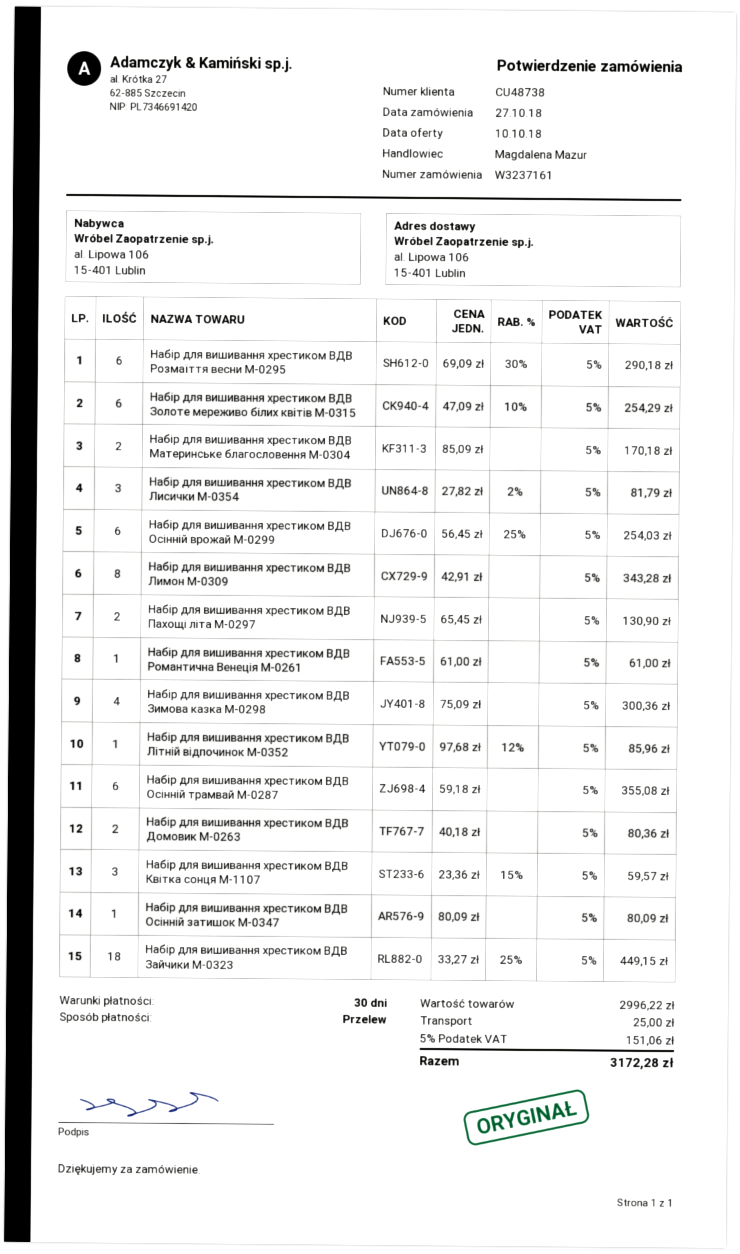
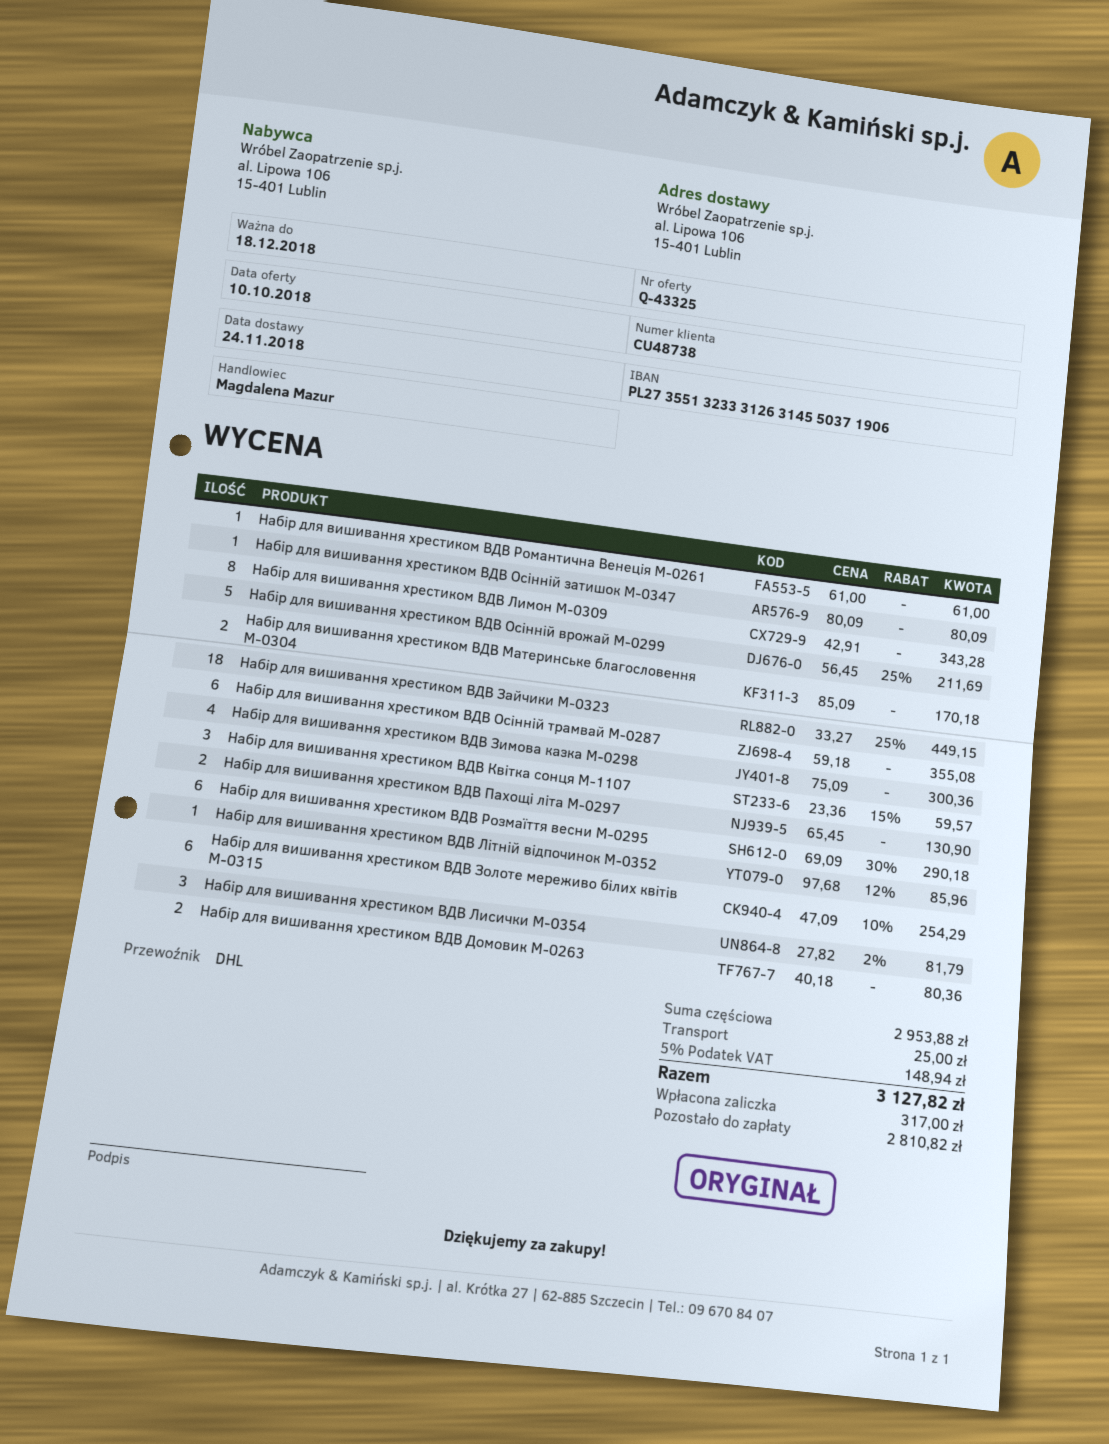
Набір для вишивання хрестиком ВДВ Осінній врожай М-0299: 6 x 56.45 - 25% = 254.03 -> 5 x 56.45 - 25% = 211.69
subtotal: 2996.22 -> 2953.88
tax: 5% = 151.06 -> 5% = 148.94
total: 3172.28 -> 3127.82

